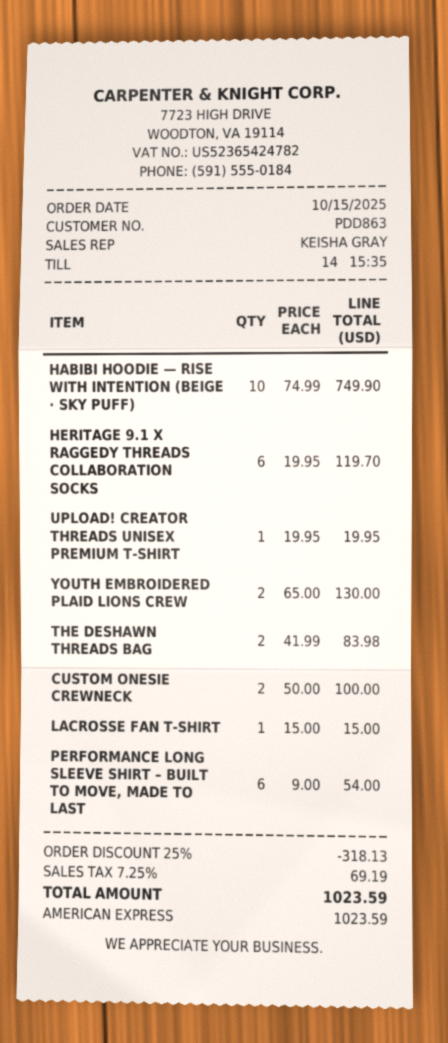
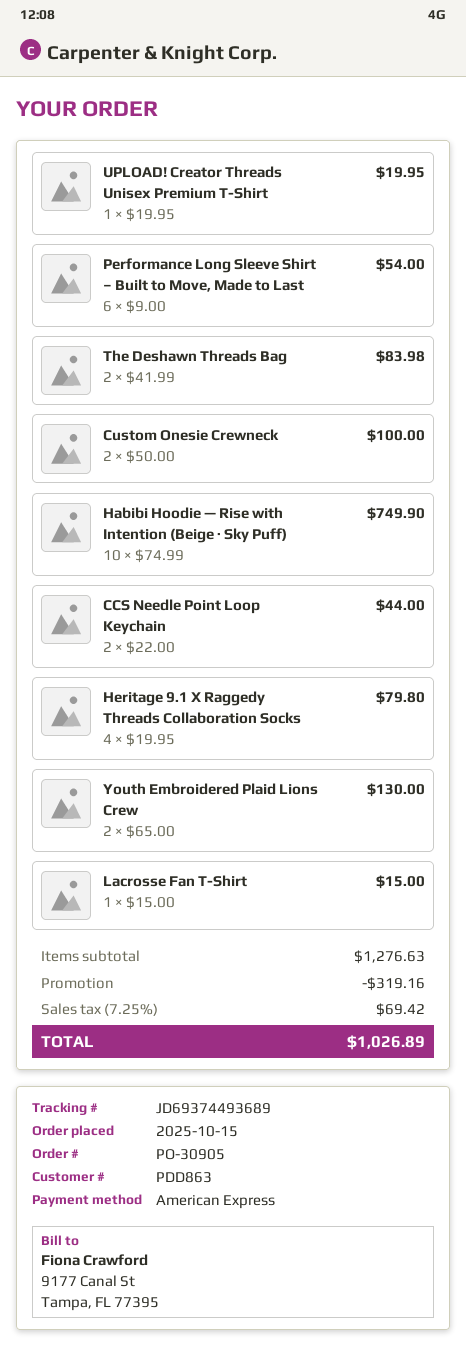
HERITAGE 9.1 X RAGGEDY THREADS COLLABORATION SOCKS: 6 x 19.95 = 119.70 -> 4 x 19.95 = 79.80
CCS Needle Point Loop Keychain: none -> 2 x 22.00 = 44.00
discount: 318.13 -> 319.16
tax: 7.25% = 69.19 -> 7.25% = 69.42
total: 1023.59 -> 1026.89

